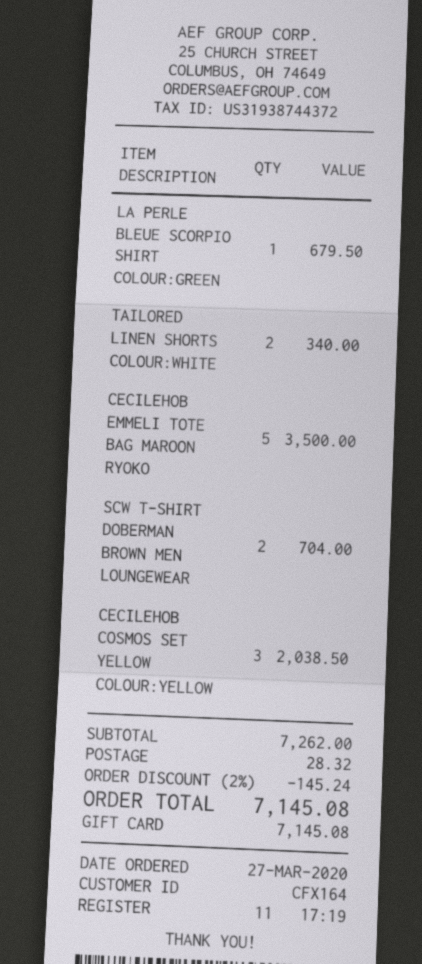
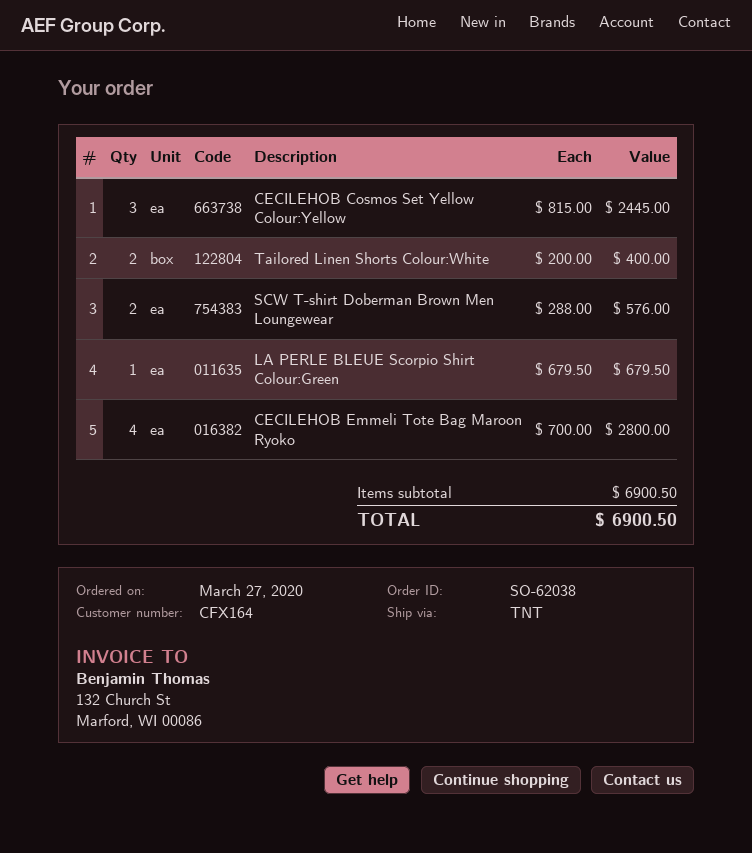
TAILORED LINEN SHORTS COLOUR:WHITE: 2 for 340.00 -> 2 for 400.00
CECILEHOB EMMELI TOTE BAG MAROON RYOKO: 5 for 3500.00 -> 4 for 2800.00
SCW T-SHIRT DOBERMAN BROWN MEN LOUNGEWEAR: 2 for 704.00 -> 2 for 576.00
CECILEHOB COSMOS SET YELLOW COLOUR:YELLOW: 3 for 2038.50 -> 3 for 2445.00
subtotal: 7262.00 -> 6900.50
discount: 2% = 145.24 -> none
shipping: 28.32 -> none
total: 7145.08 -> 6900.50

